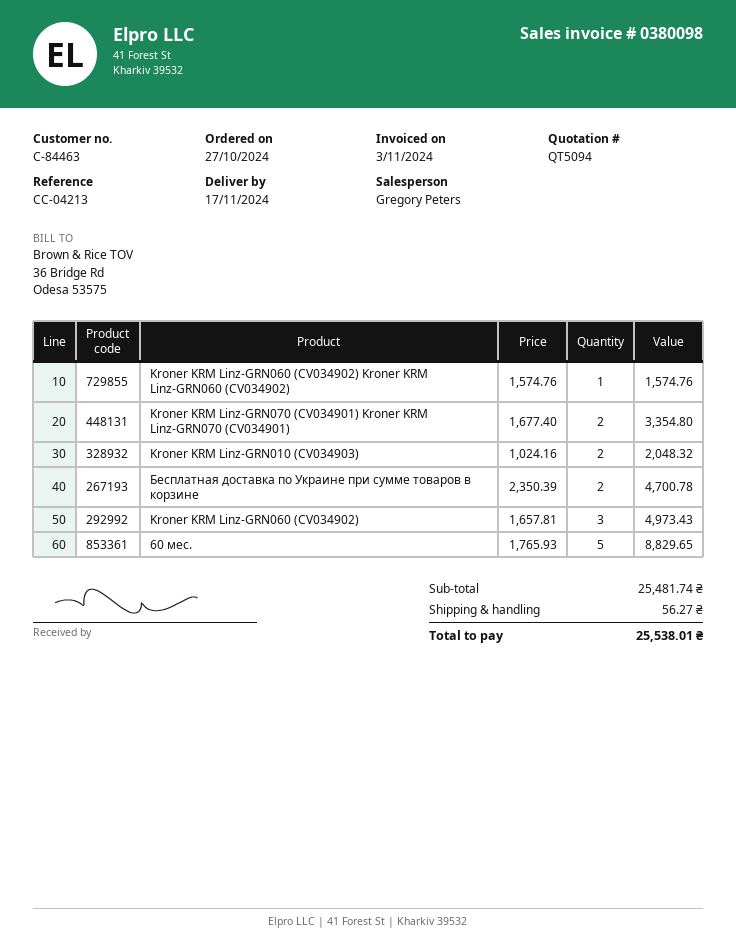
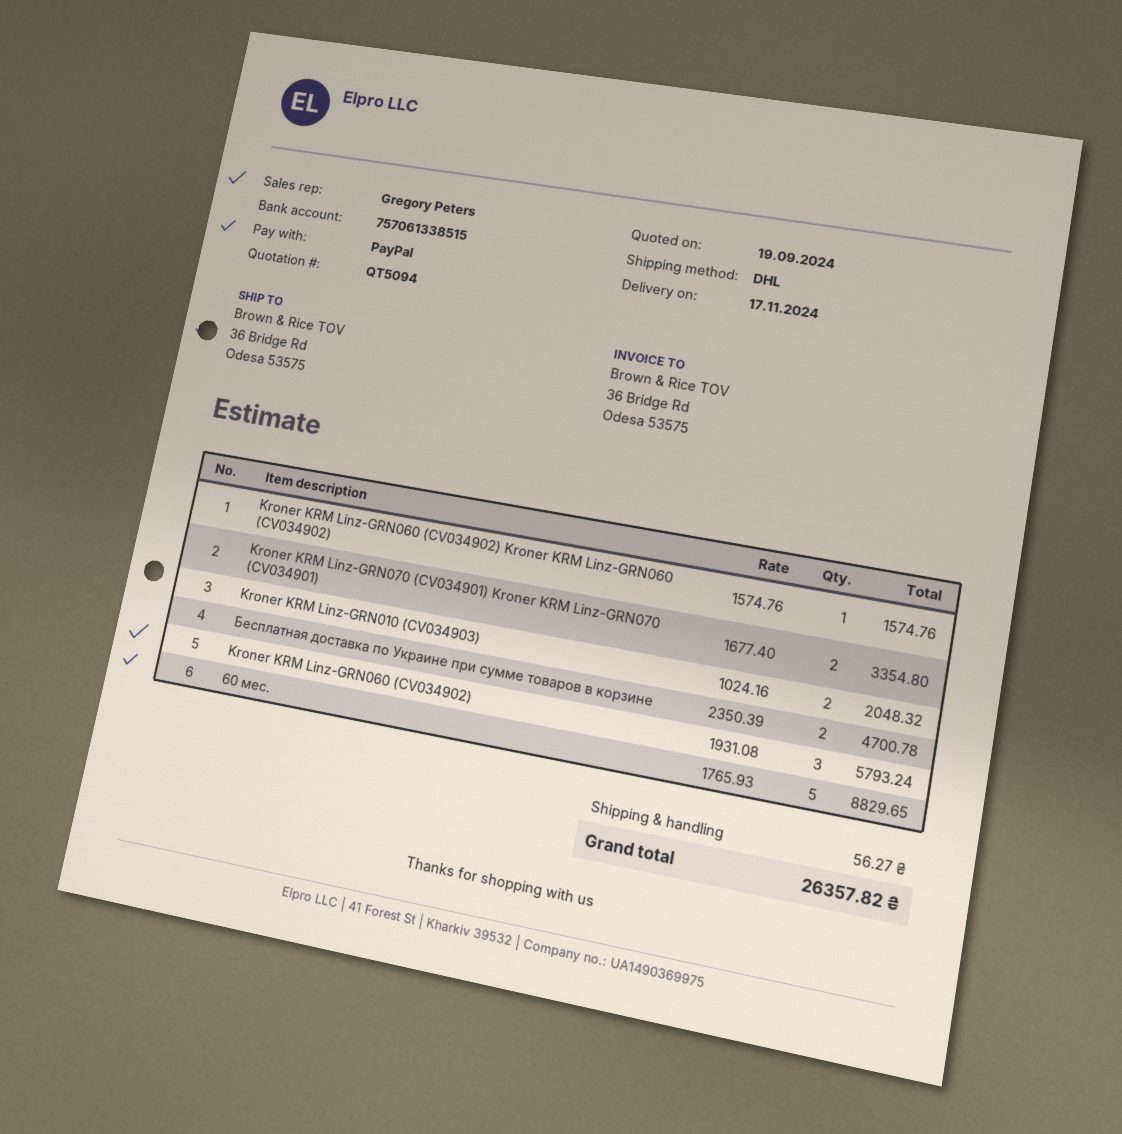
Kroner KRM Linz-GRN060 (CV034902): 3 x 1657.81 = 4973.43 -> 3 x 1931.08 = 5793.24
total: 25538.01 -> 26357.82

